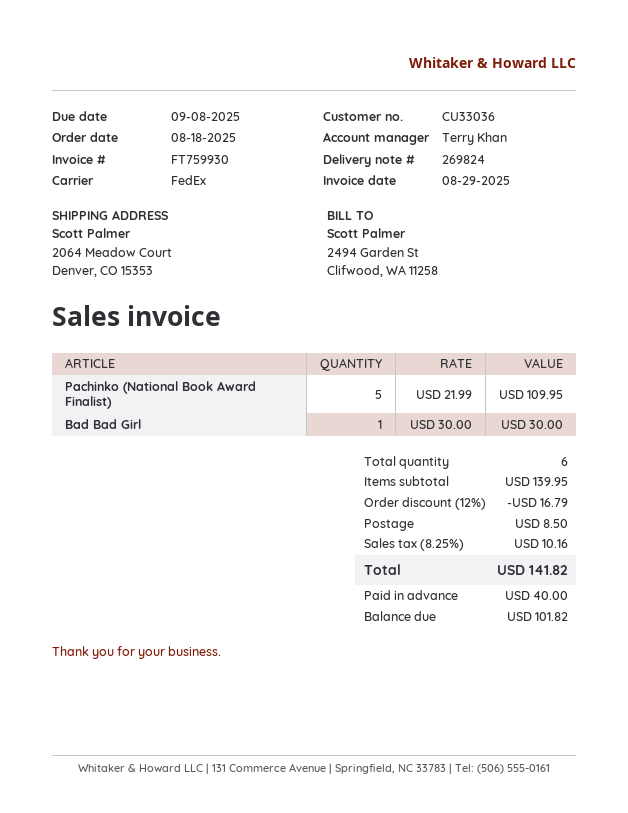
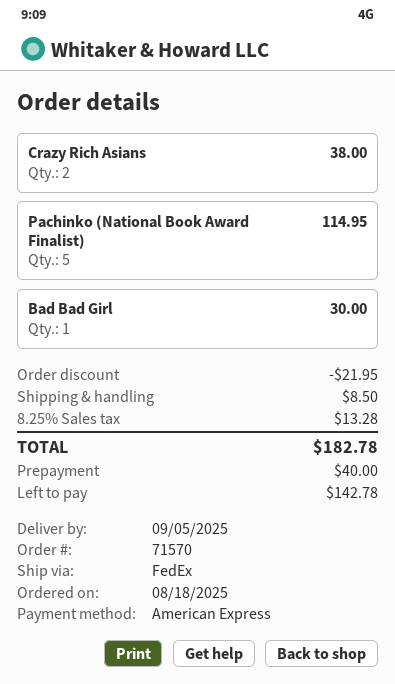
Pachinko (National Book Award Finalist): 5 for 109.95 -> 5 for 114.95
Crazy Rich Asians: none -> 2 for 38.00
discount: 16.79 -> 21.95
tax: 8.25% = 10.16 -> 8.25% = 13.28
total: 141.82 -> 182.78
balance: 101.82 -> 142.78

